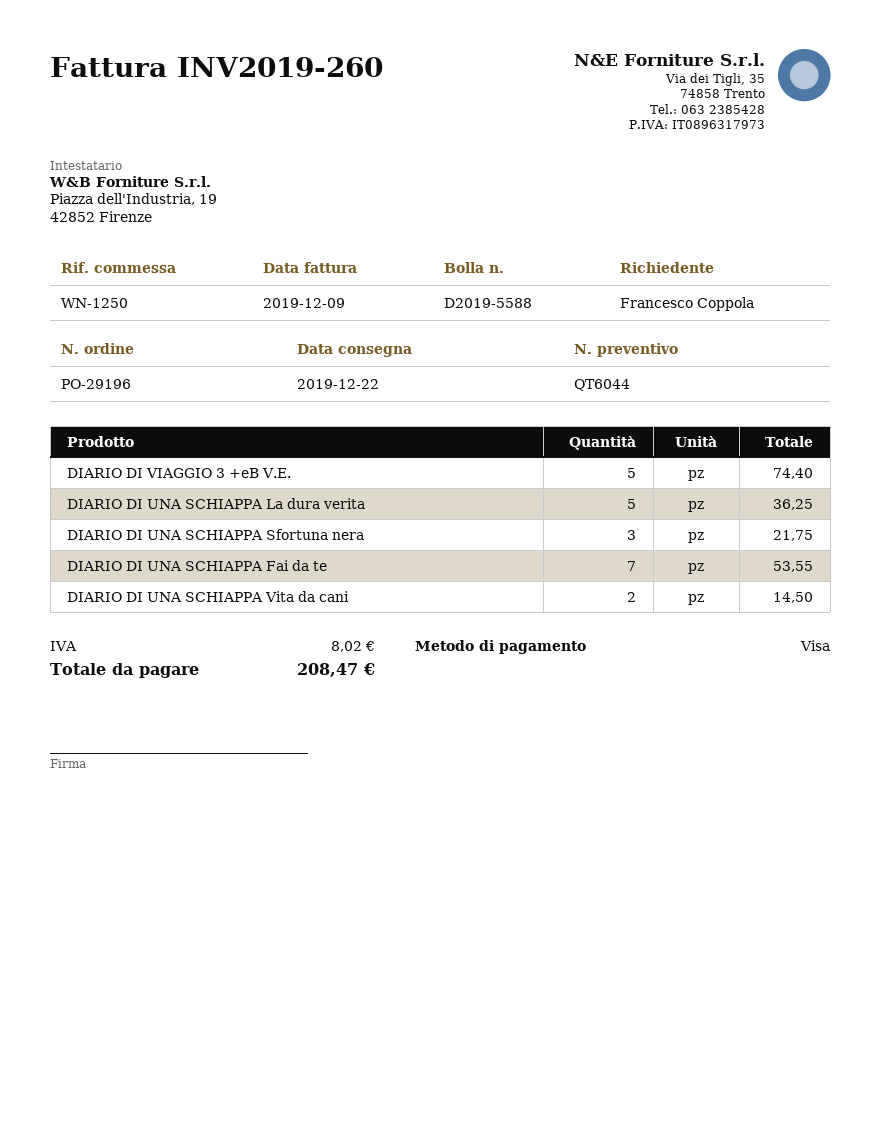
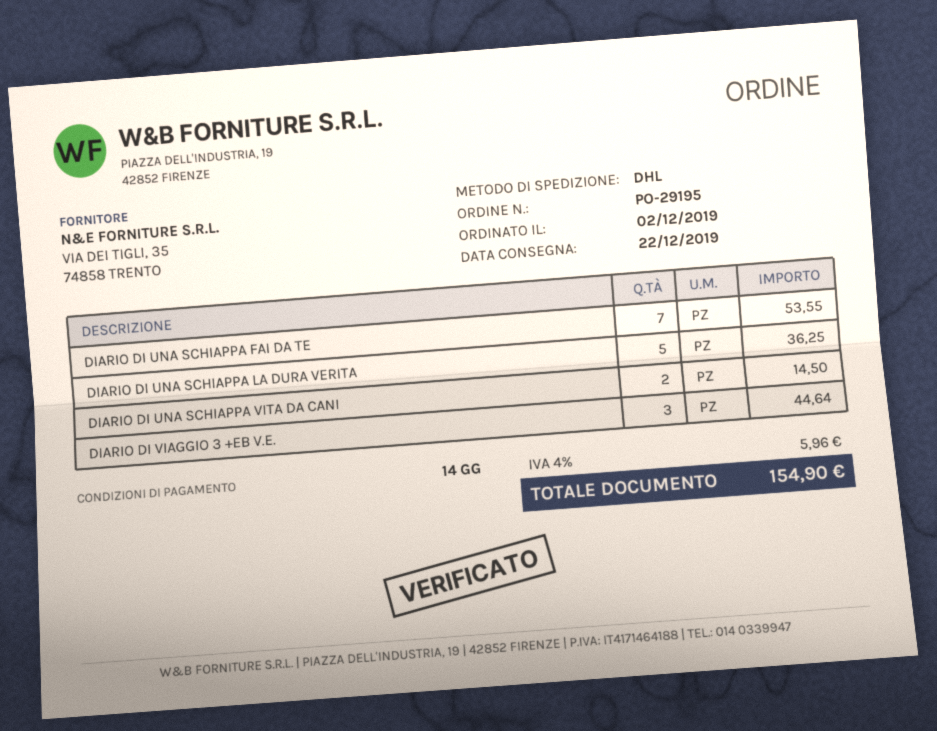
order number: PO-29196 -> PO-29195
DIARIO DI VIAGGIO 3 +eB V.E.: 5 for 74.40 -> 3 for 44.64
DIARIO DI UNA SCHIAPPA Sfortuna nera: 3 for 21.75 -> none
tax: 8.02 -> 5.96
total: 208.47 -> 154.90

